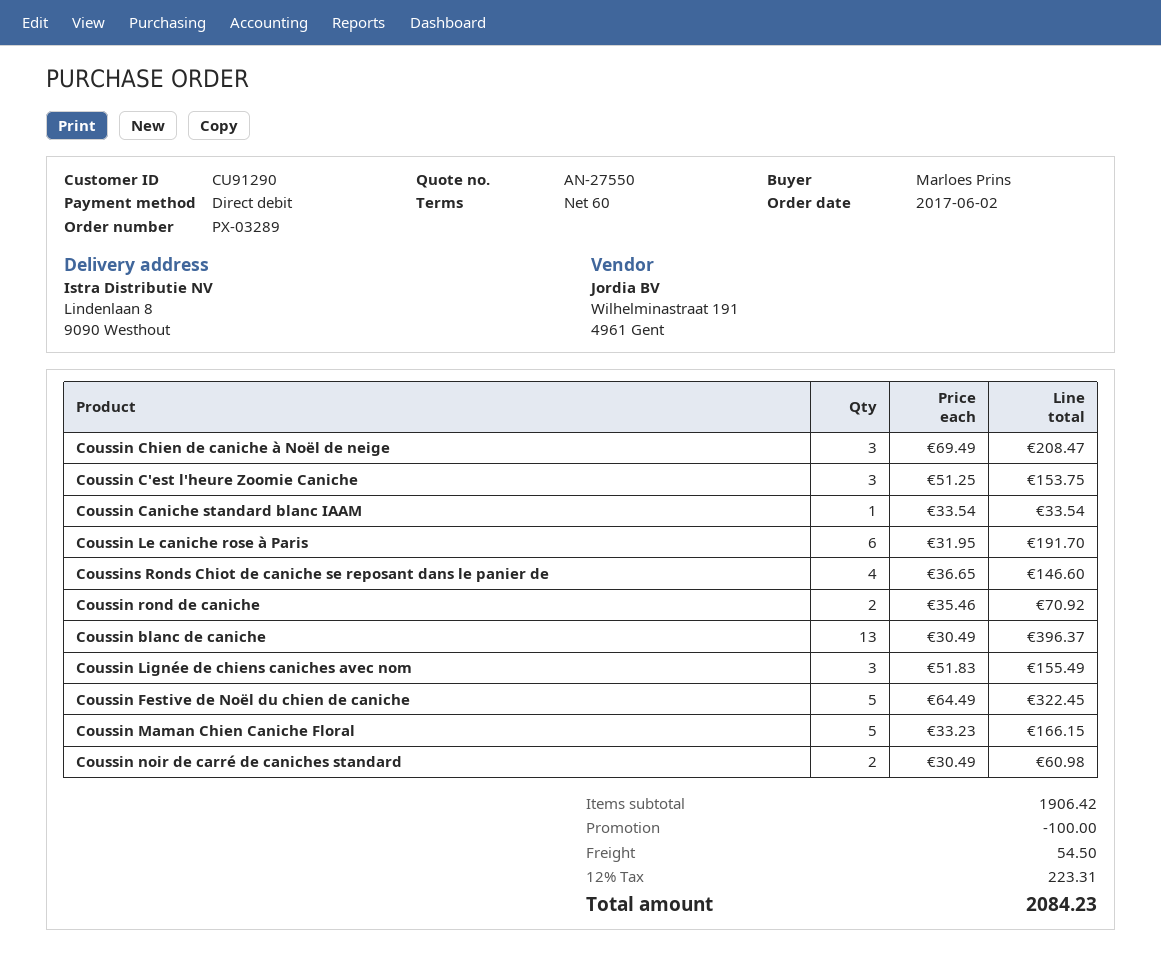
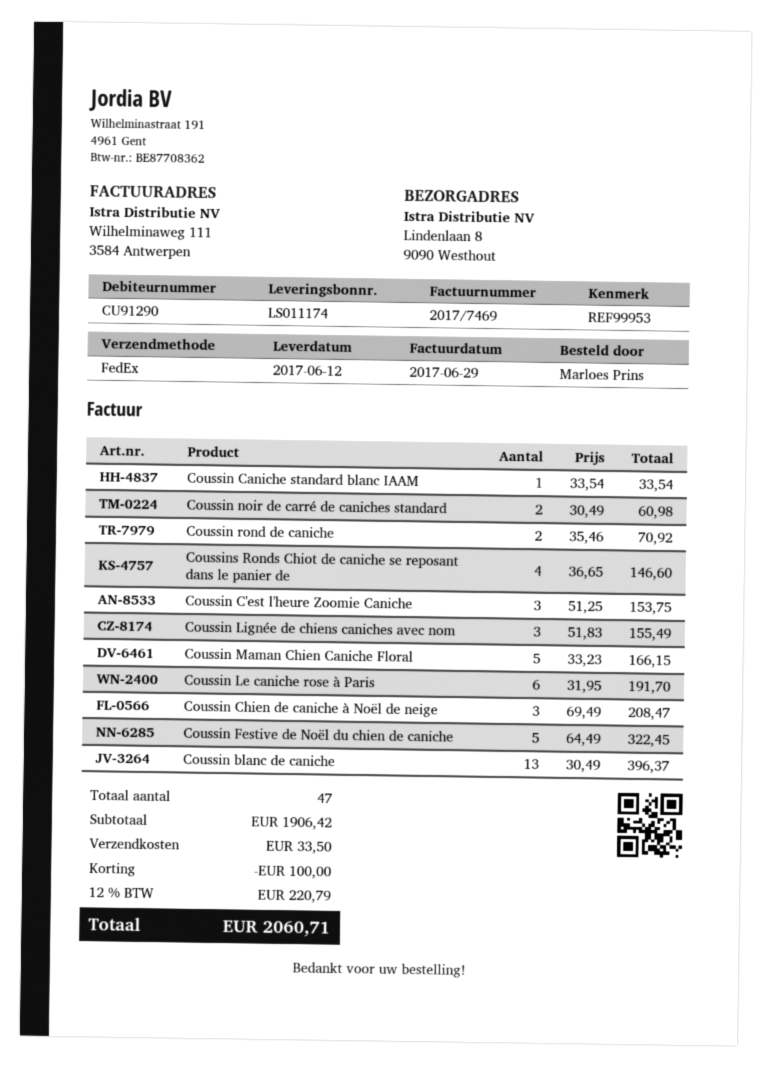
shipping: 54.50 -> 33.50
tax: 12% = 223.31 -> 12% = 220.79
total: 2084.23 -> 2060.71

